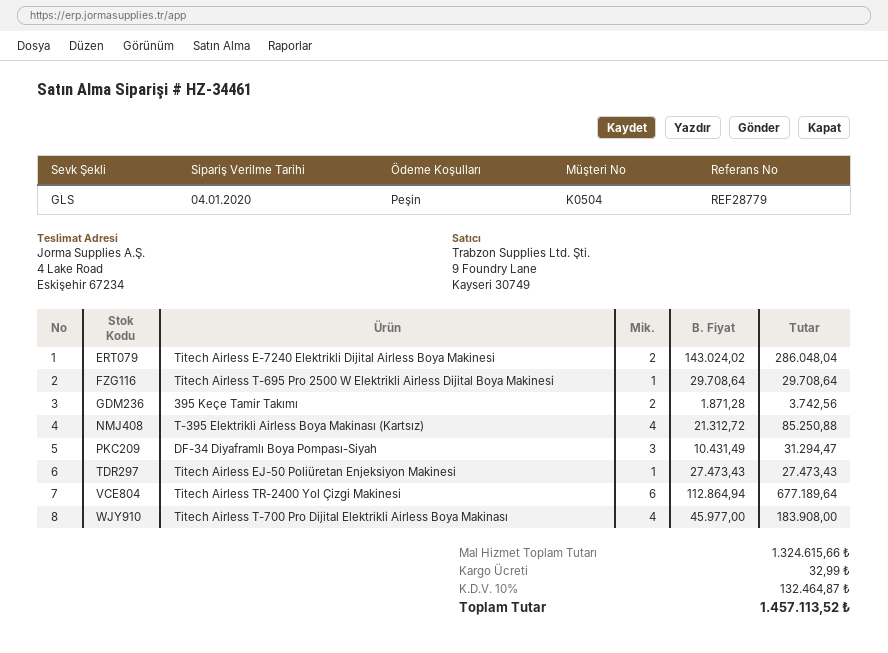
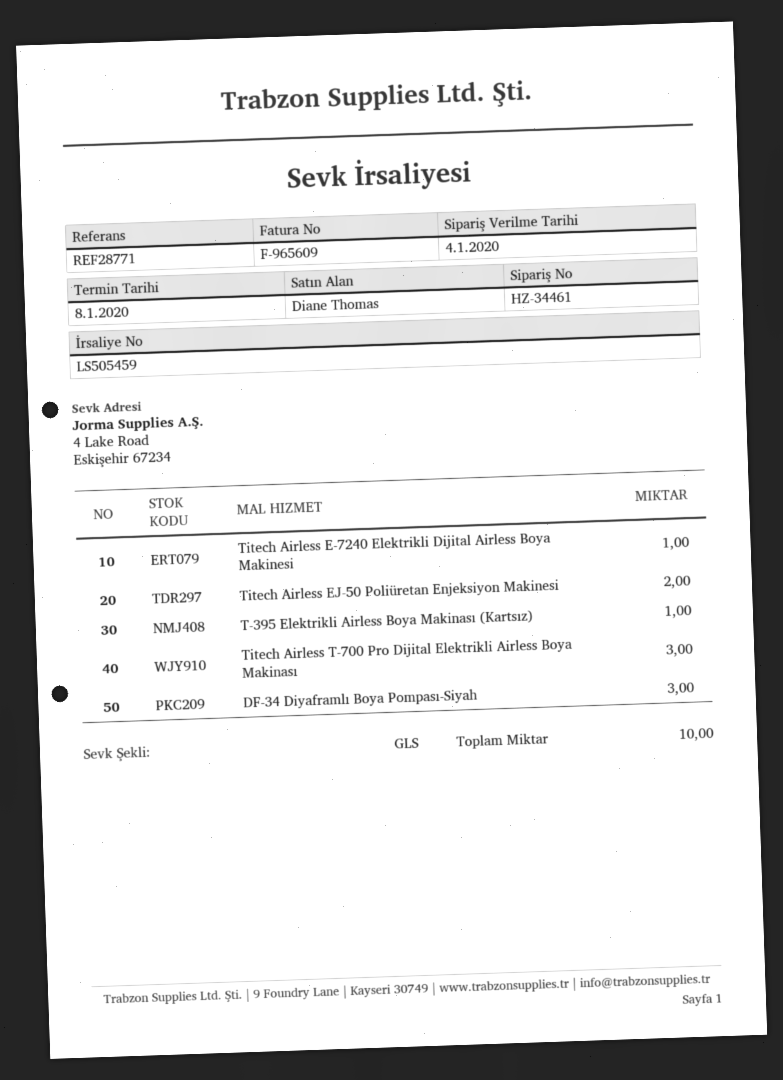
reference: REF28779 -> REF28771
Titech Airless E-7240 Elektrikli Dijital Airless Boya Makinesi: 2 -> 1
Titech Airless T-695 Pro 2500 W Elektrikli Airless Dijital Boya Makinesi: 1 -> none
395 Keçe Tamir Takımı: 2 -> none
T-395 Elektrikli Airless Boya Makinası (Kartsız): 4 -> 1
Titech Airless EJ-50 Poliüretan Enjeksiyon Makinesi: 1 -> 2
Titech Airless TR-2400 Yol Çizgi Makinesi: 6 -> none
Titech Airless T-700 Pro Dijital Elektrikli Airless Boya Makinası: 4 -> 3

